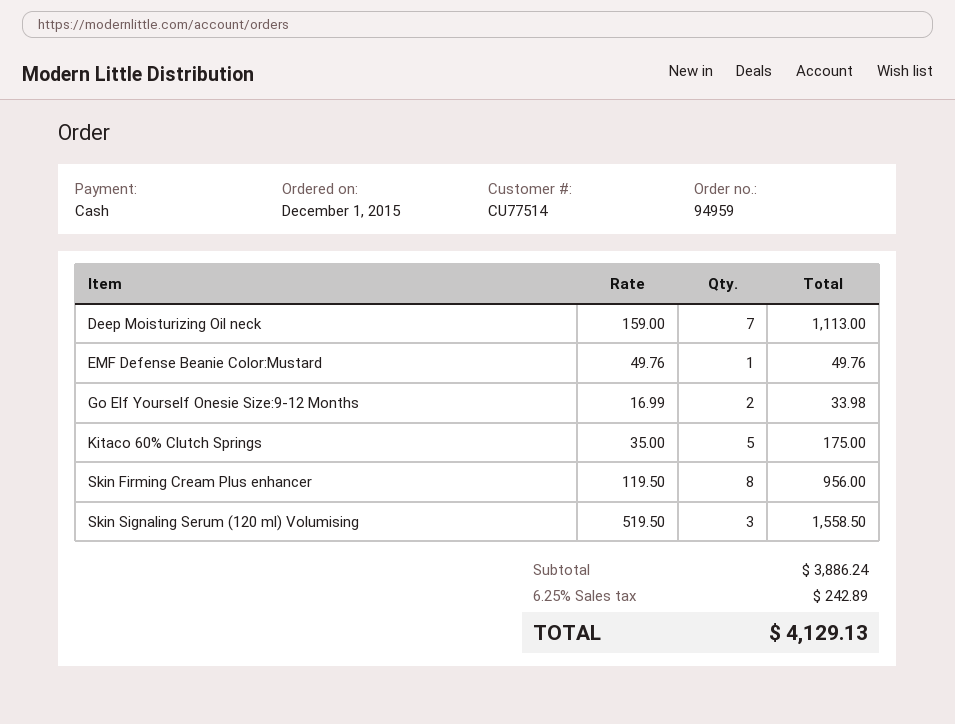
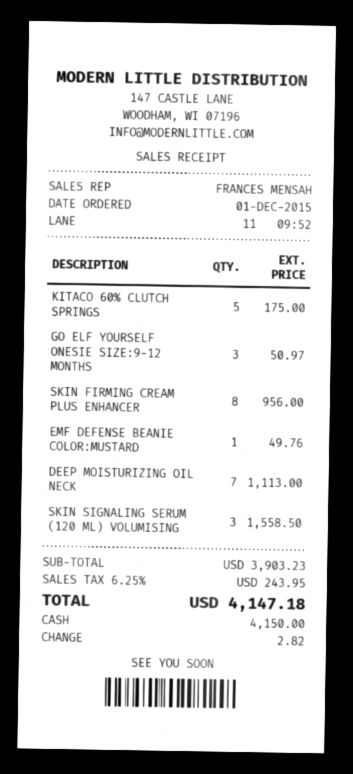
Go Elf Yourself Onesie Size:9-12 Months: 2 for 33.98 -> 3 for 50.97
subtotal: 3886.24 -> 3903.23
tax: 6.25% = 242.89 -> 6.25% = 243.95
total: 4129.13 -> 4147.18

